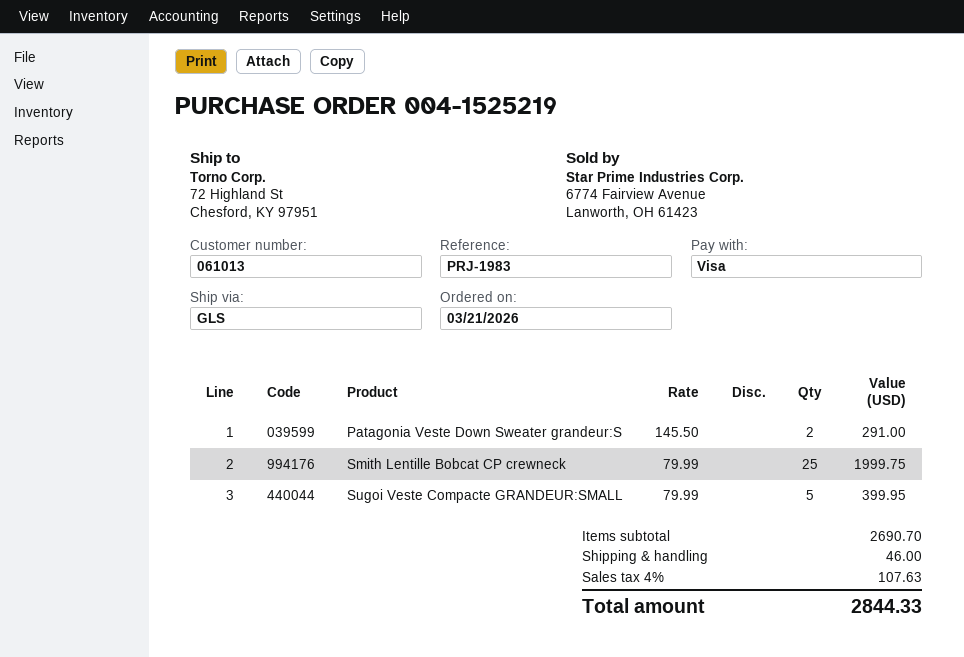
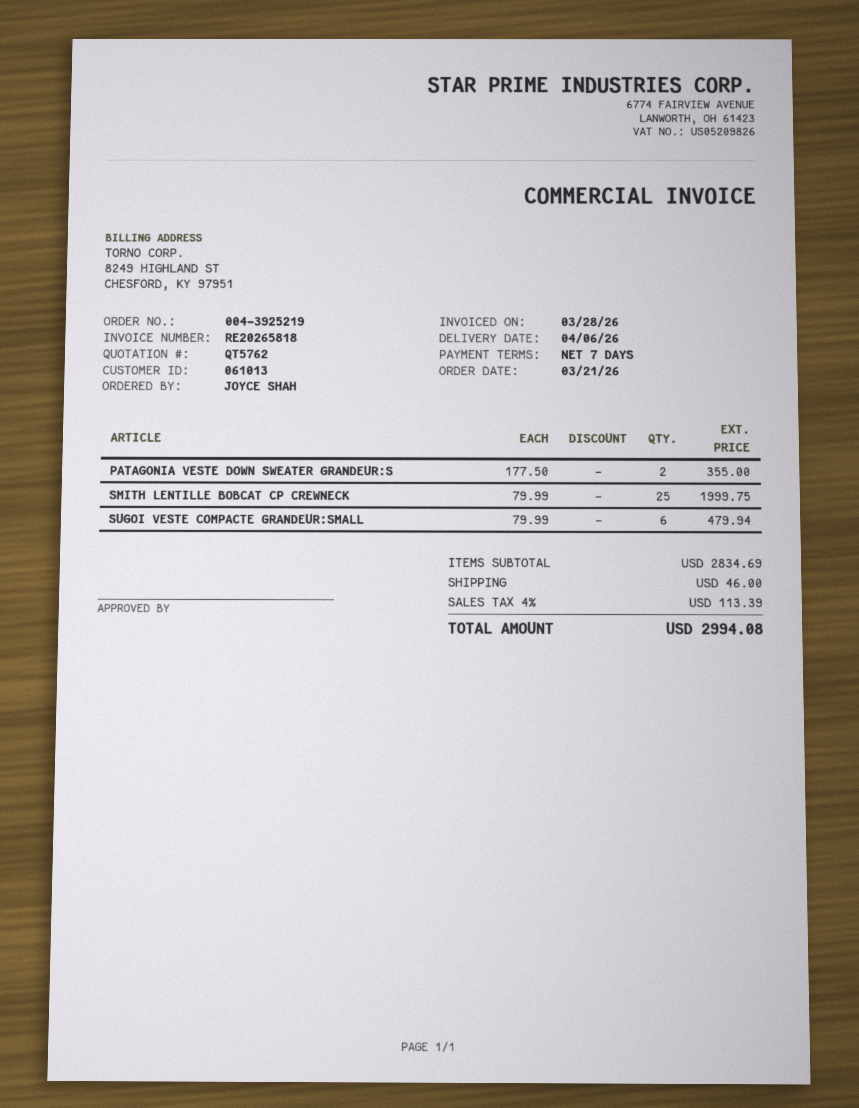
order number: 004-1525219 -> 004-3925219
Patagonia Veste Down Sweater grandeur:S: 2 x 145.50 = 291.00 -> 2 x 177.50 = 355.00
Sugoi Veste Compacte GRANDEUR:SMALL: 5 x 79.99 = 399.95 -> 6 x 79.99 = 479.94
subtotal: 2690.70 -> 2834.69
tax: 4% = 107.63 -> 4% = 113.39
total: 2844.33 -> 2994.08

